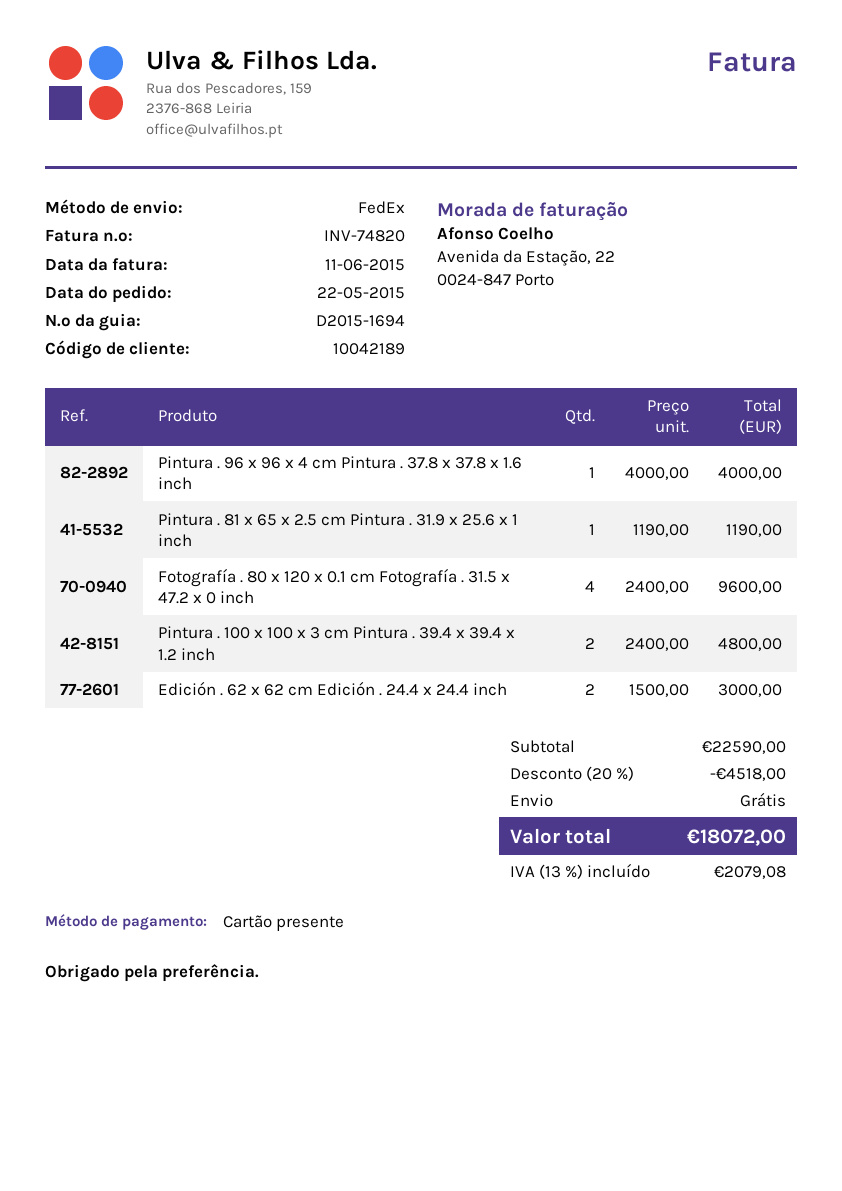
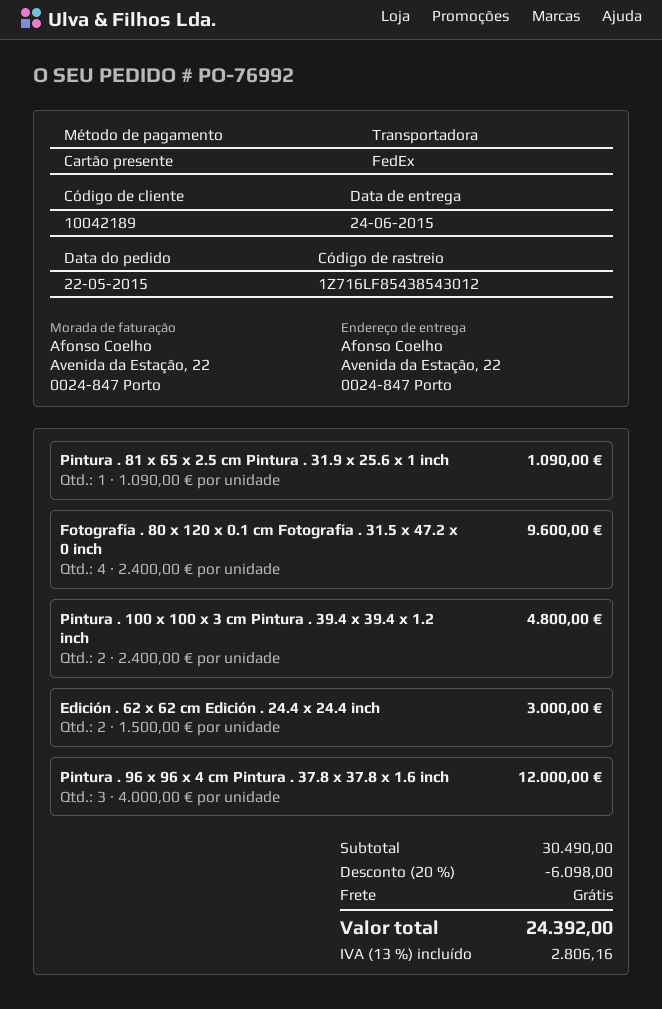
Pintura . 96 x 96 x 4 cm Pintura . 37.8 x 37.8 x 1.6 inch: 1 x 4000.00 = 4000.00 -> 3 x 4000.00 = 12000.00
Pintura . 81 x 65 x 2.5 cm Pintura . 31.9 x 25.6 x 1 inch: 1 x 1190.00 = 1190.00 -> 1 x 1090.00 = 1090.00
subtotal: 22590.00 -> 30490.00
discount: 20% = 4518.00 -> 20% = 6098.00
tax: 13% = 2079.08 -> 13% = 2806.16
total: 18072.00 -> 24392.00

